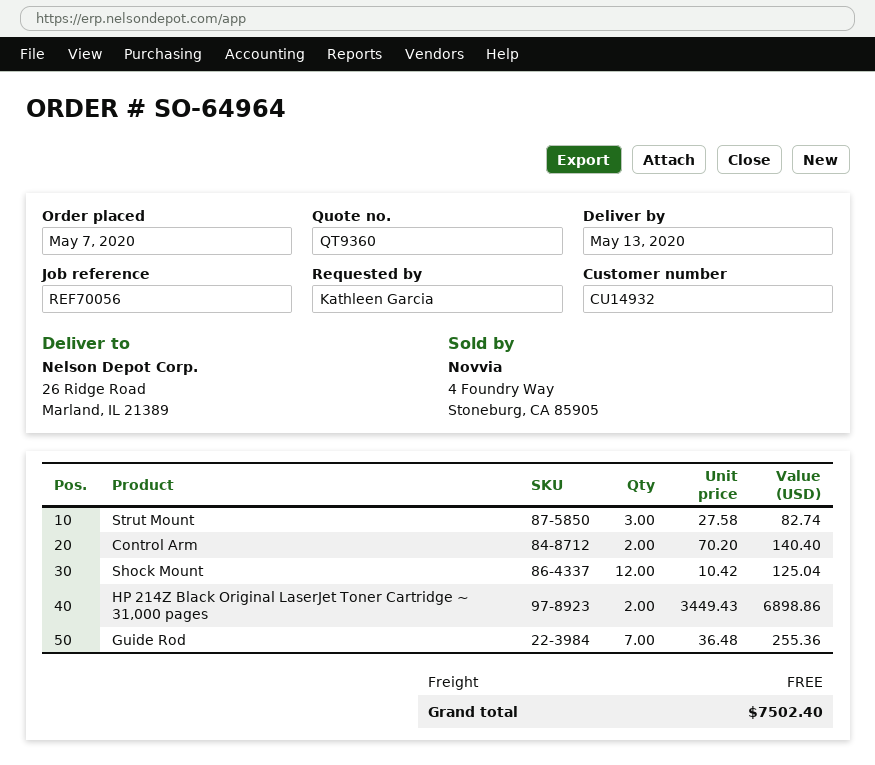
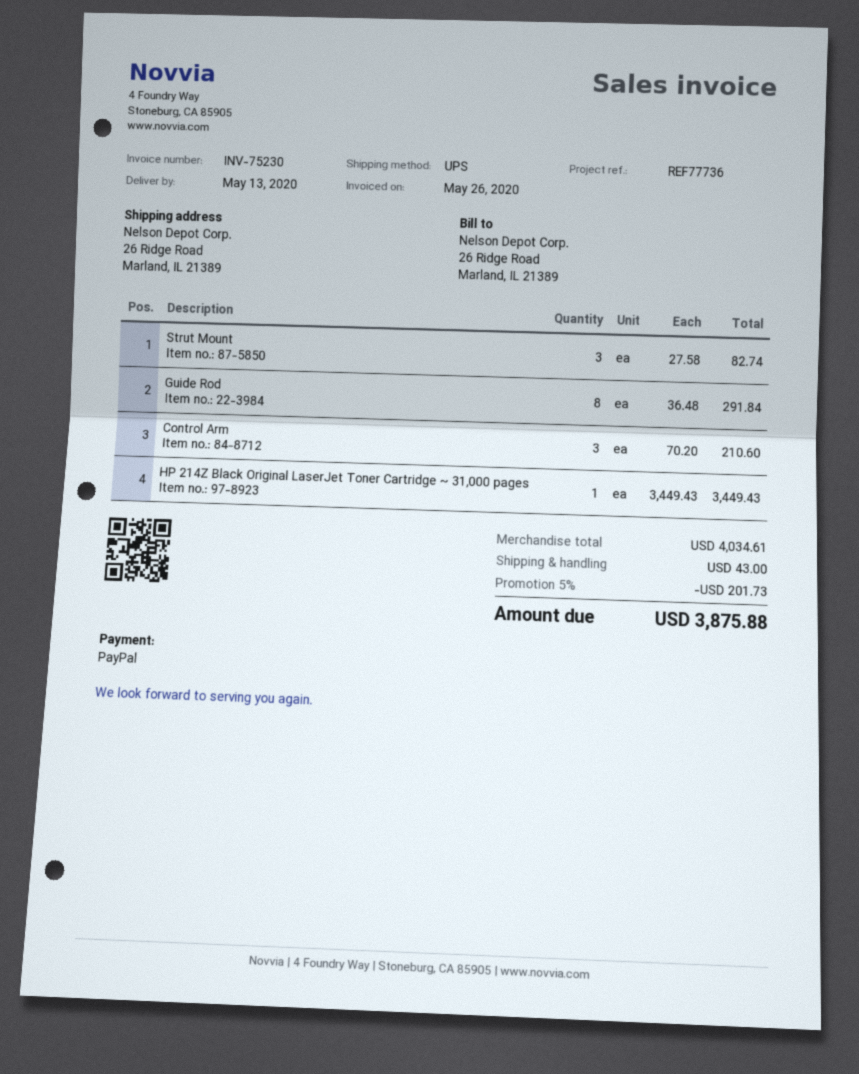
reference: REF70056 -> REF77736
Control Arm: 2 x 70.20 = 140.40 -> 3 x 70.20 = 210.60
Shock Mount: 12 x 10.42 = 125.04 -> none
HP 214Z Black Original LaserJet Toner Cartridge ~ 31,000 pages: 2 x 3449.43 = 6898.86 -> 1 x 3449.43 = 3449.43
Guide Rod: 7 x 36.48 = 255.36 -> 8 x 36.48 = 291.84
discount: none -> 5% = 201.73
shipping: 0.00 -> 43.00
total: 7502.40 -> 3875.88

